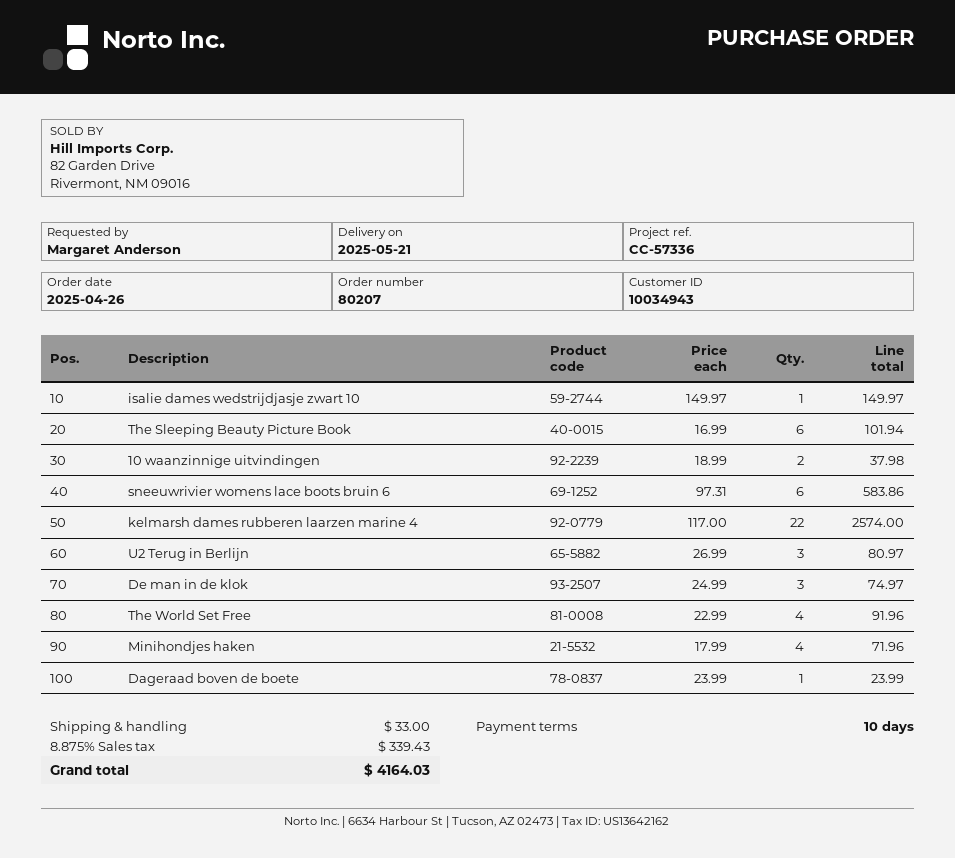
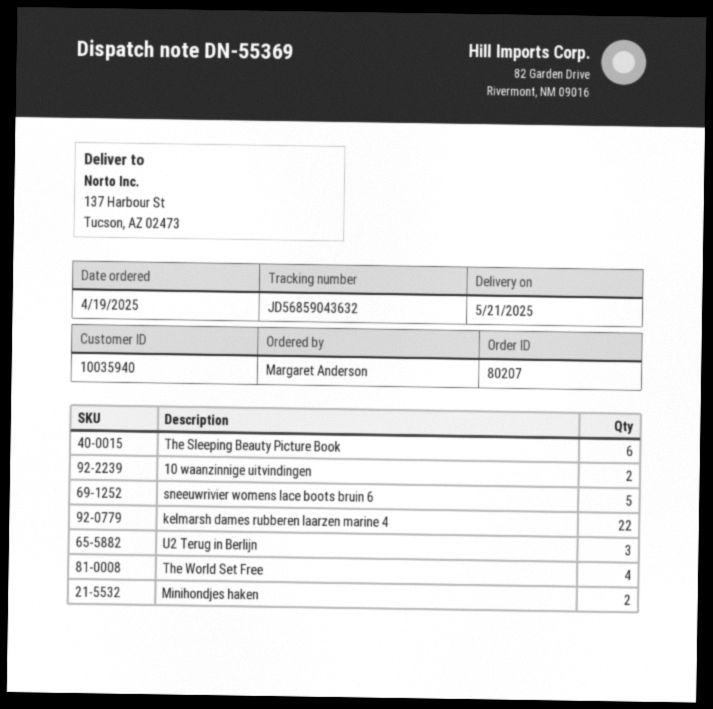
order date: 2025-04-26 -> 2025-04-19
customer number: 10034943 -> 10035940
isalie dames wedstrijdjasje zwart 10: 1 -> none
sneeuwrivier womens lace boots bruin 6: 6 -> 5
De man in de klok: 3 -> none
Minihondjes haken: 4 -> 2
Dageraad boven de boete: 1 -> none

